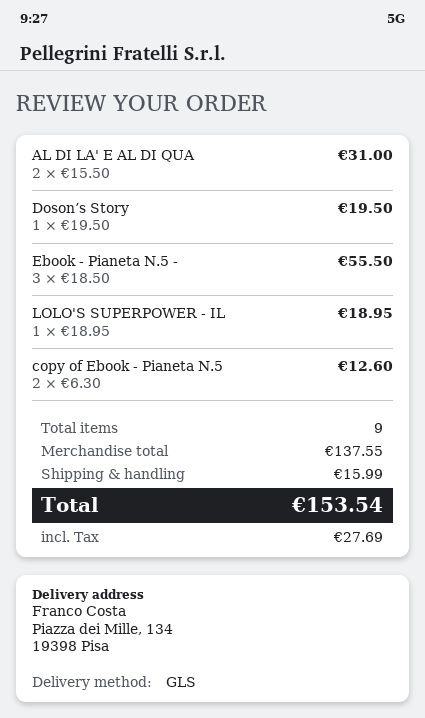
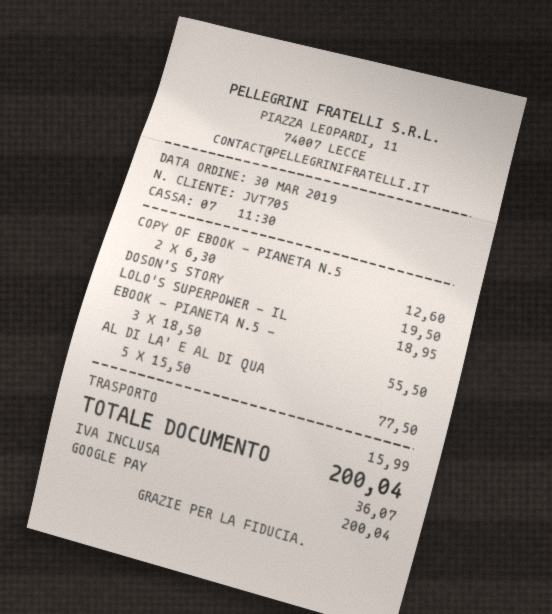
AL DI LA' E AL DI QUA: 2 x 15.50 = 31.00 -> 5 x 15.50 = 77.50
tax: 27.69 -> 36.07
total: 153.54 -> 200.04

